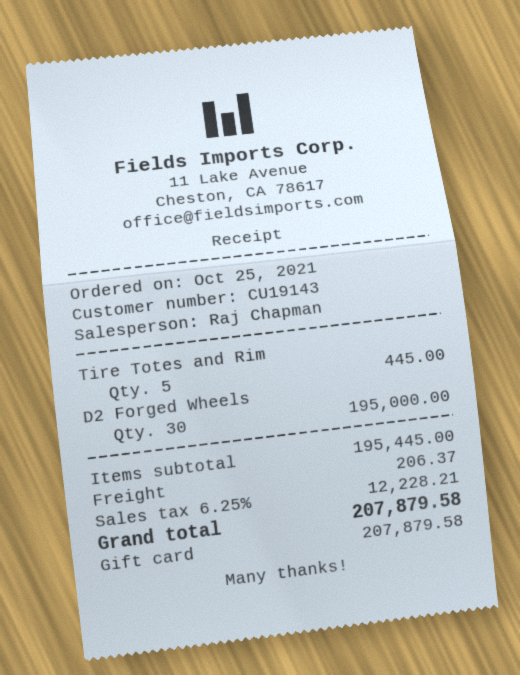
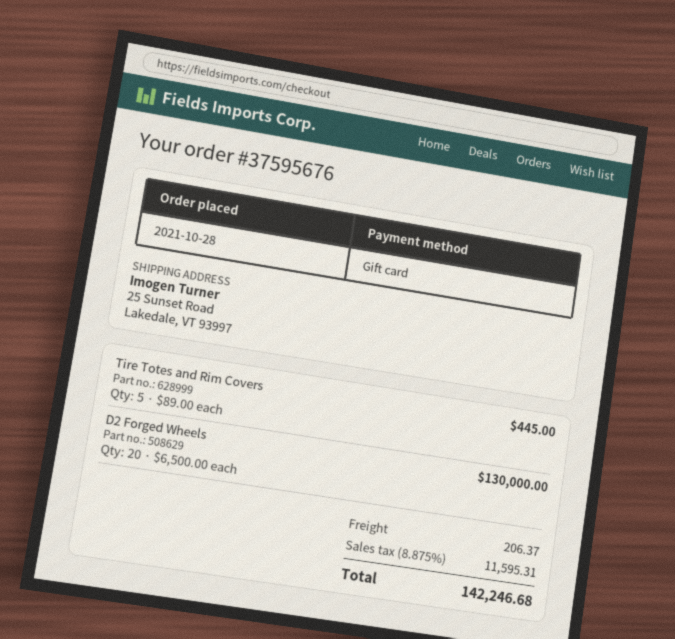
order date: 2021-10-25 -> 2021-10-28
D2 Forged Wheels: 30 for 195000.00 -> 20 for 130000.00
tax: 6.25% = 12228.21 -> 8.875% = 11595.31
total: 207879.58 -> 142246.68

